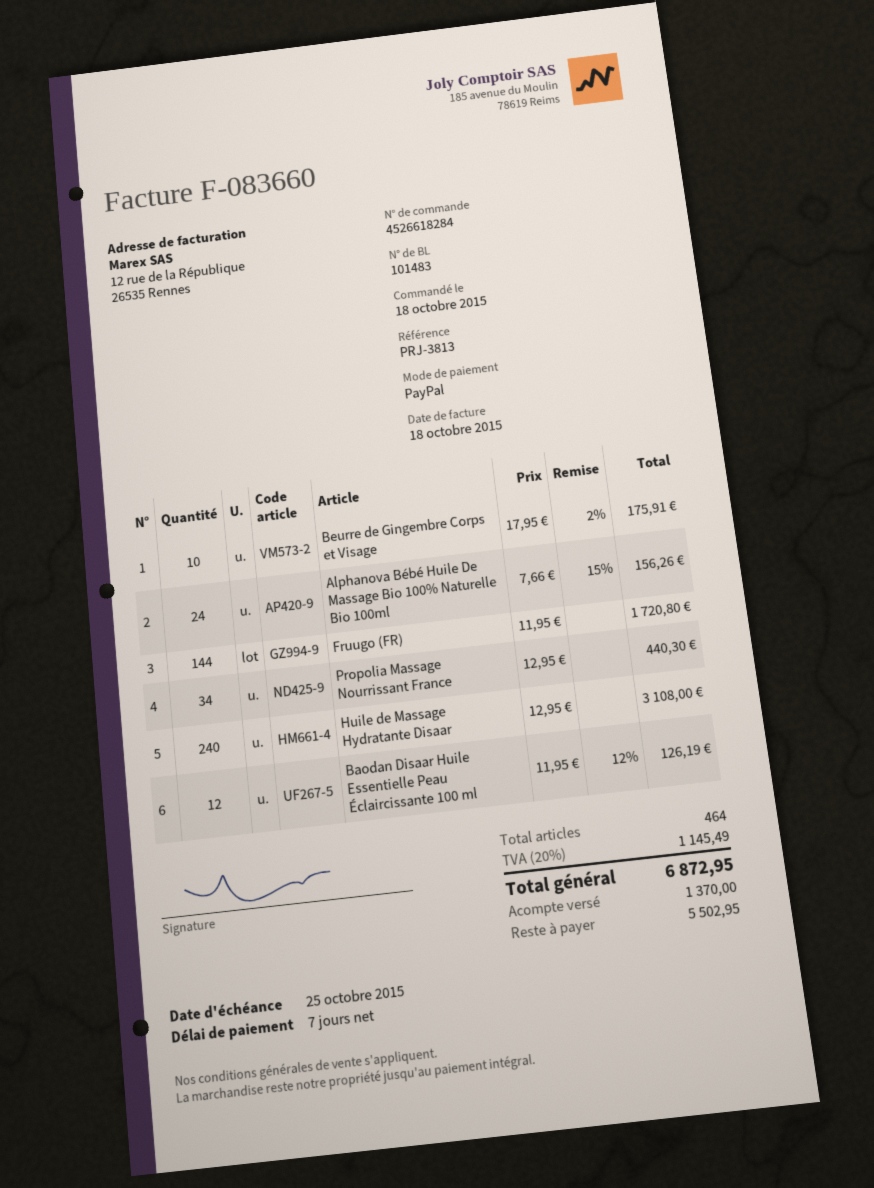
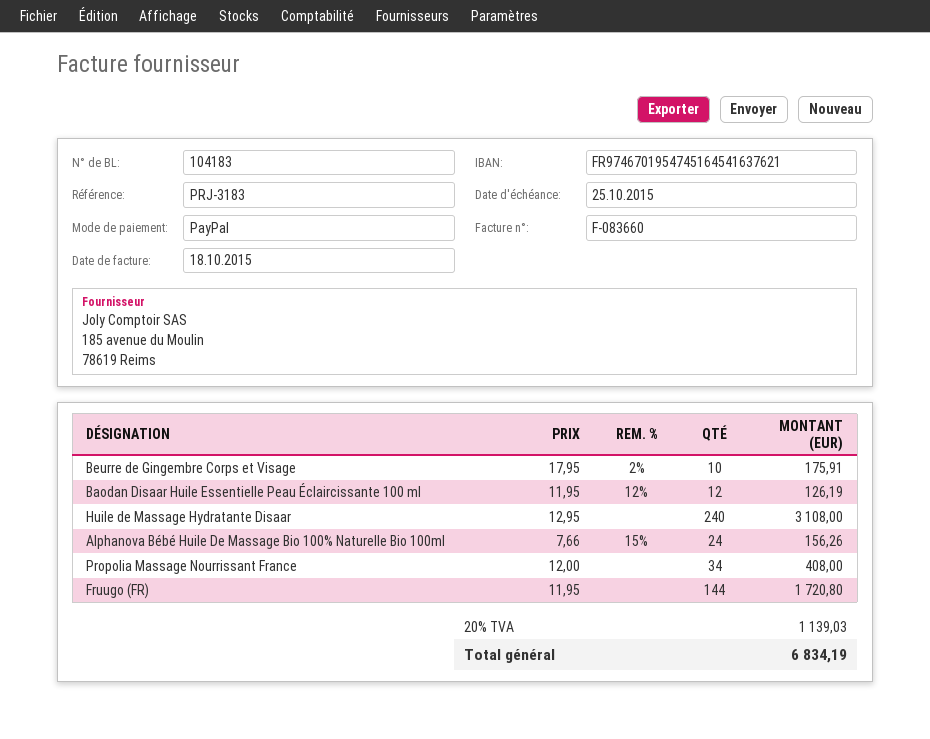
delivery note number: 101483 -> 104183
reference: PRJ-3813 -> PRJ-3183
Propolia Massage Nourrissant France: 34 x 12.95 = 440.30 -> 34 x 12.00 = 408.00
tax: 20% = 1145.49 -> 20% = 1139.03
total: 6872.95 -> 6834.19

